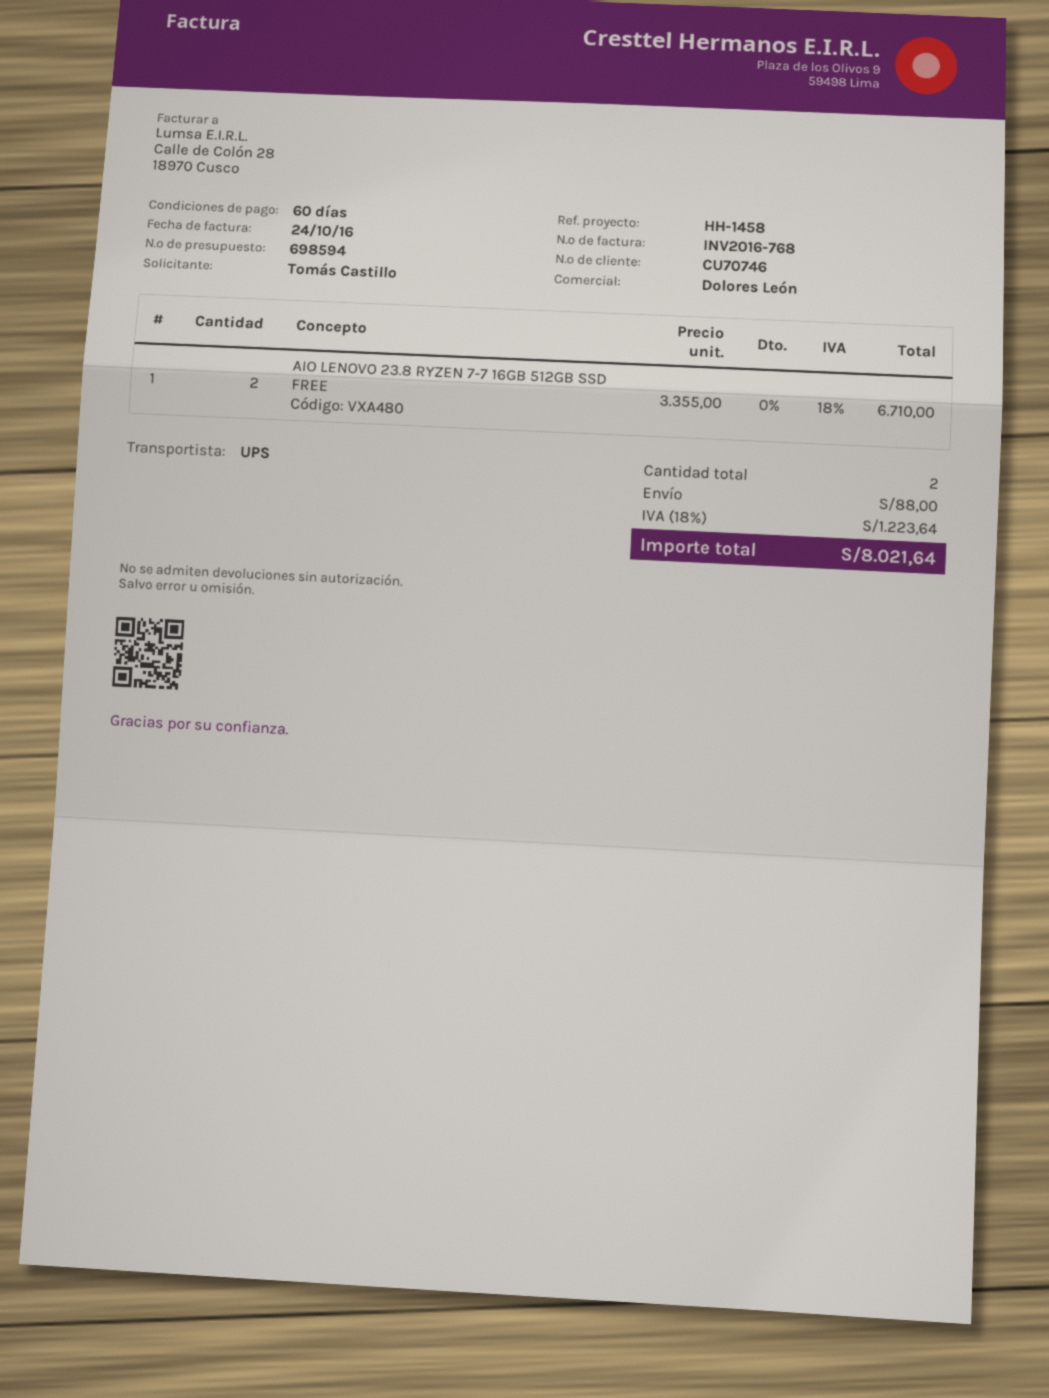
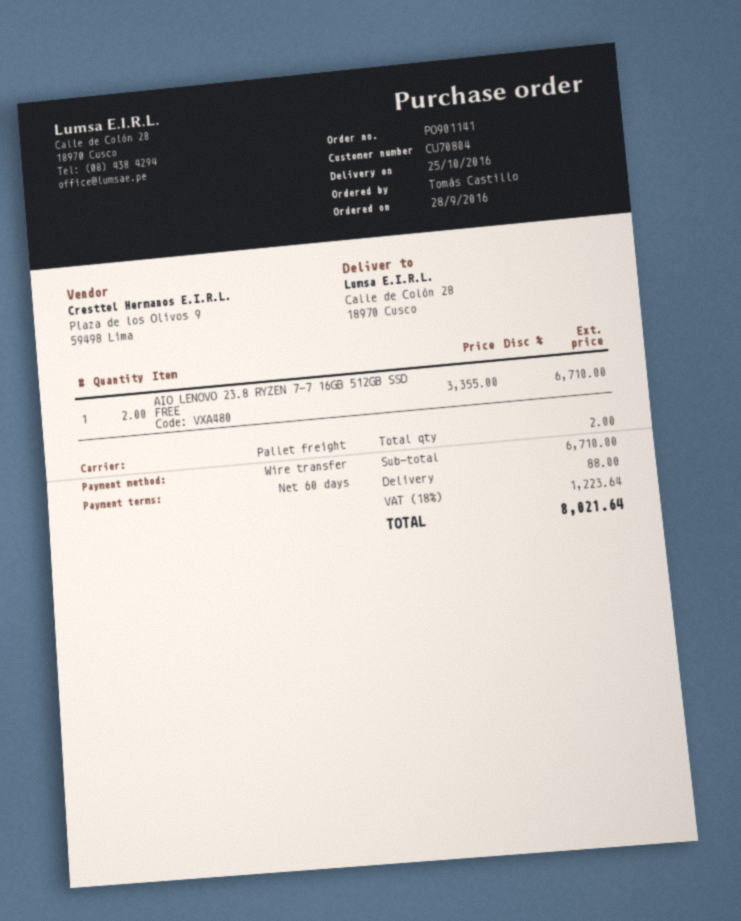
customer number: CU70746 -> CU70804
shipping method: UPS -> pallet freight

